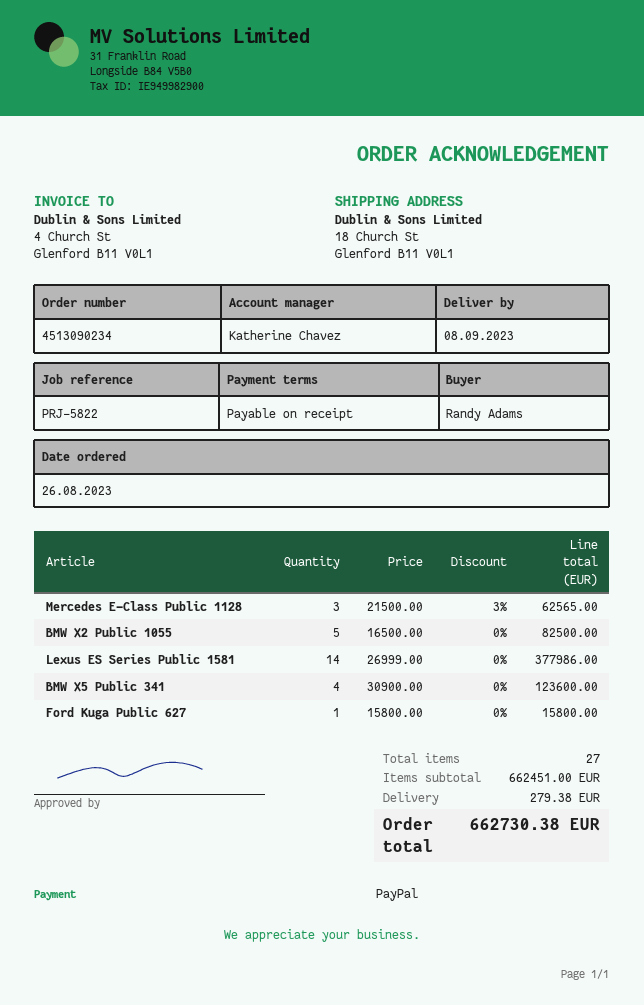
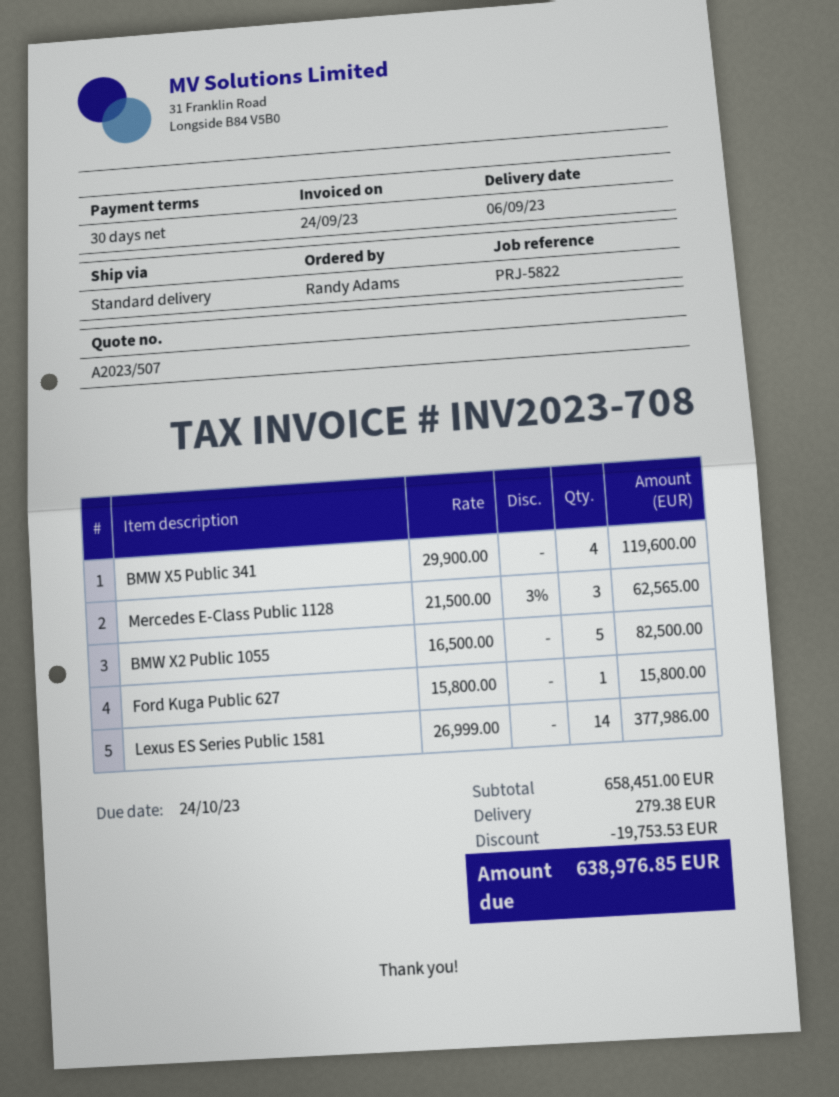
delivery date: 2023-09-08 -> 2023-09-06
payment terms: on receipt -> 30 days
BMW X5 Public 341: 4 x 30900.00 = 123600.00 -> 4 x 29900.00 = 119600.00
subtotal: 662451.00 -> 658451.00
discount: none -> 19753.53
total: 662730.38 -> 638976.85

